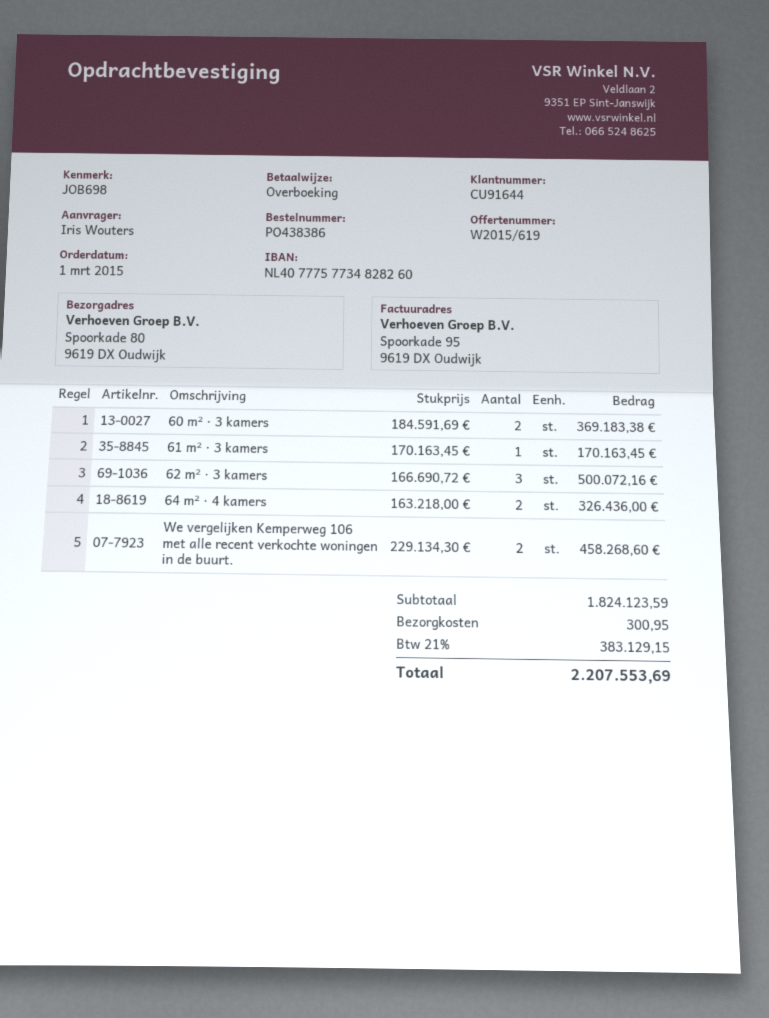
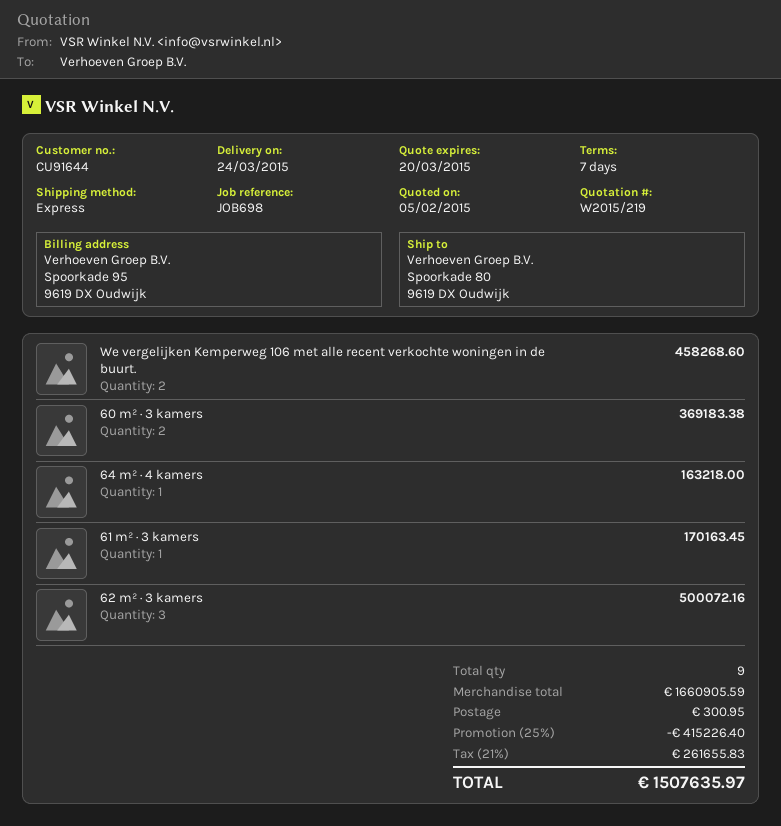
quote number: W2015/619 -> W2015/219
64 m² · 4 kamers: 2 for 326436.00 -> 1 for 163218.00
subtotal: 1824123.59 -> 1660905.59
discount: none -> 25% = 415226.40
tax: 21% = 383129.15 -> 21% = 261655.83
total: 2207553.69 -> 1507635.97

